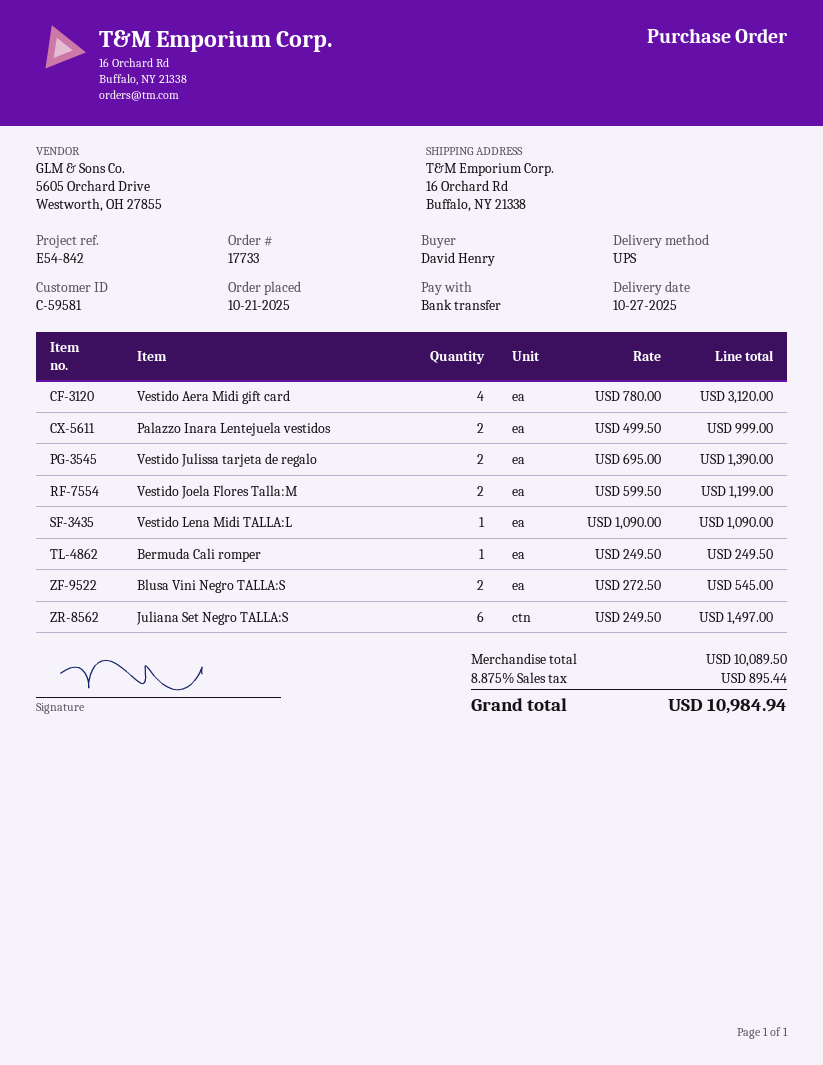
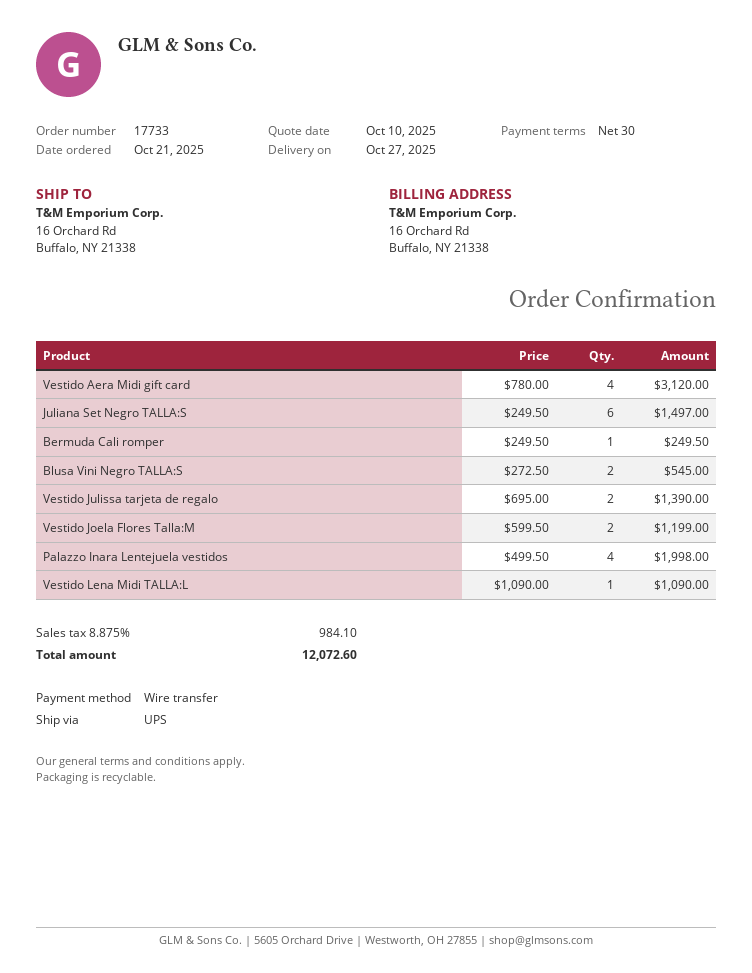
Palazzo Inara Lentejuela vestidos: 2 x 499.50 = 999.00 -> 4 x 499.50 = 1998.00
tax: 8.875% = 895.44 -> 8.875% = 984.10
total: 10984.94 -> 12072.60

